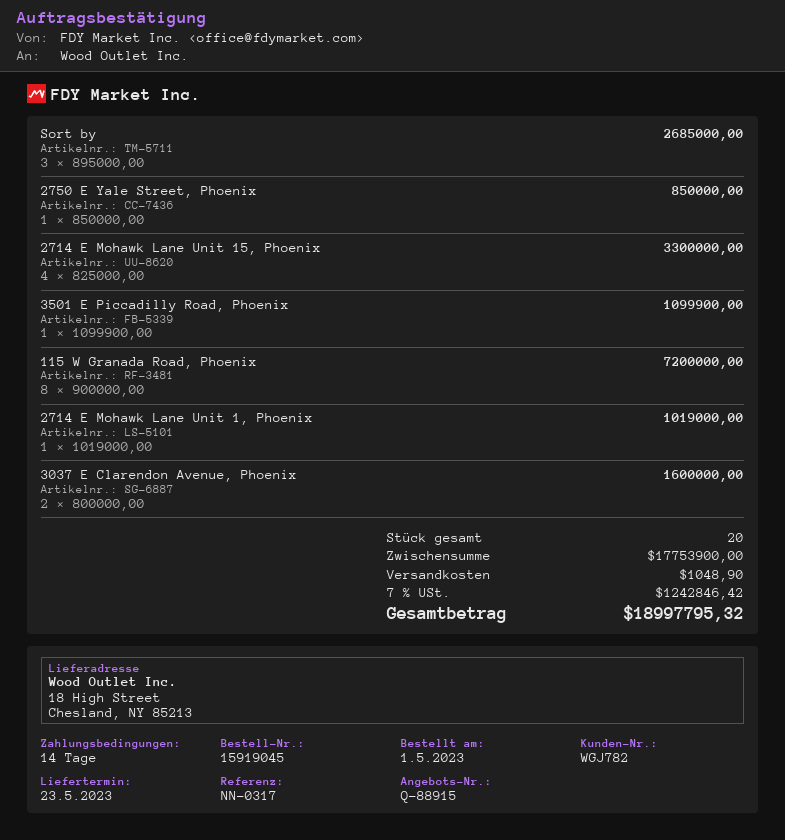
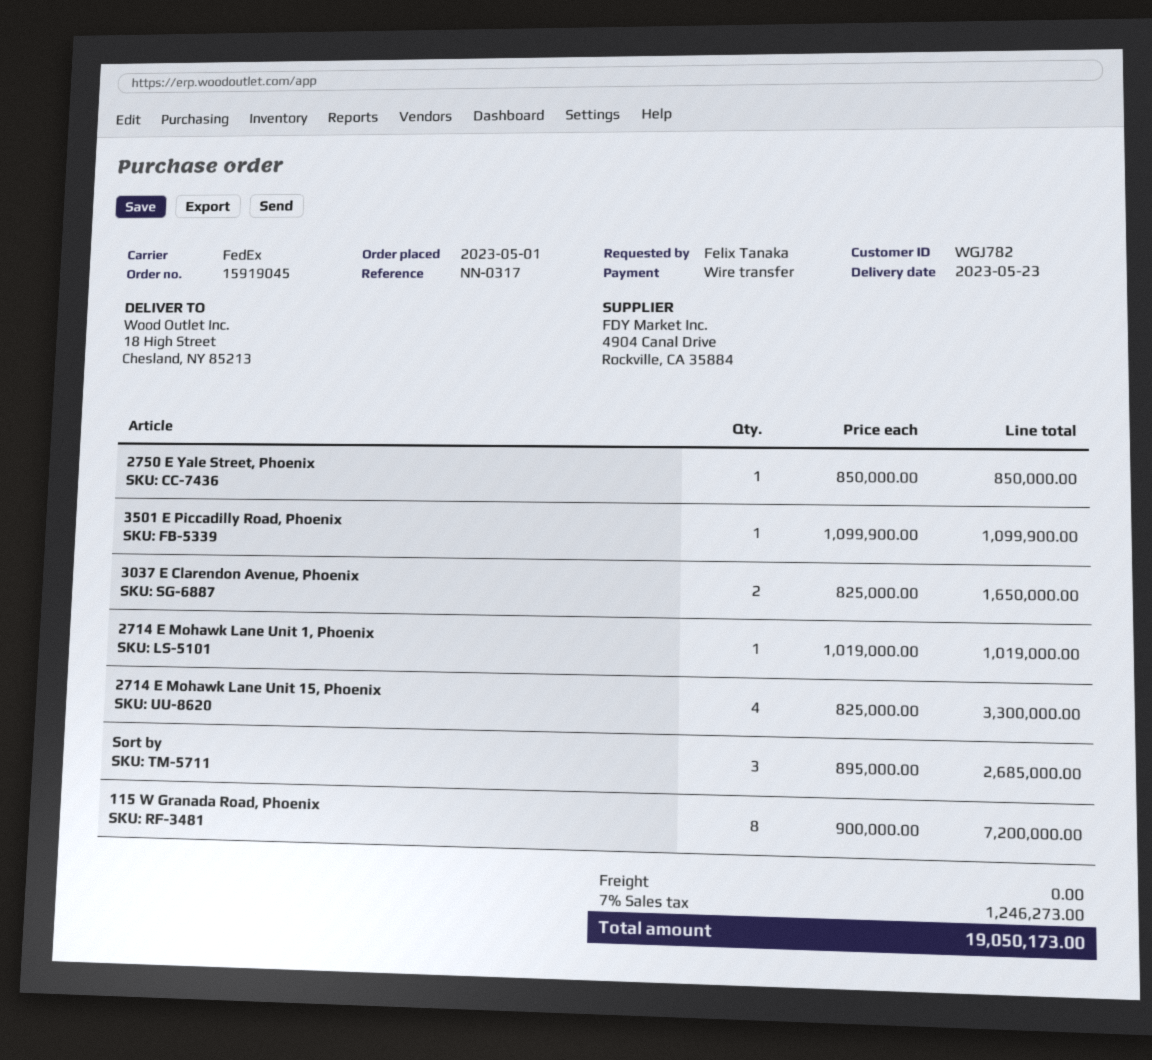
3037 E Clarendon Avenue, Phoenix: 2 x 800000.00 = 1600000.00 -> 2 x 825000.00 = 1650000.00
shipping: 1048.90 -> 0.00
tax: 7% = 1242846.42 -> 7% = 1246273.00
total: 18997795.32 -> 19050173.00

